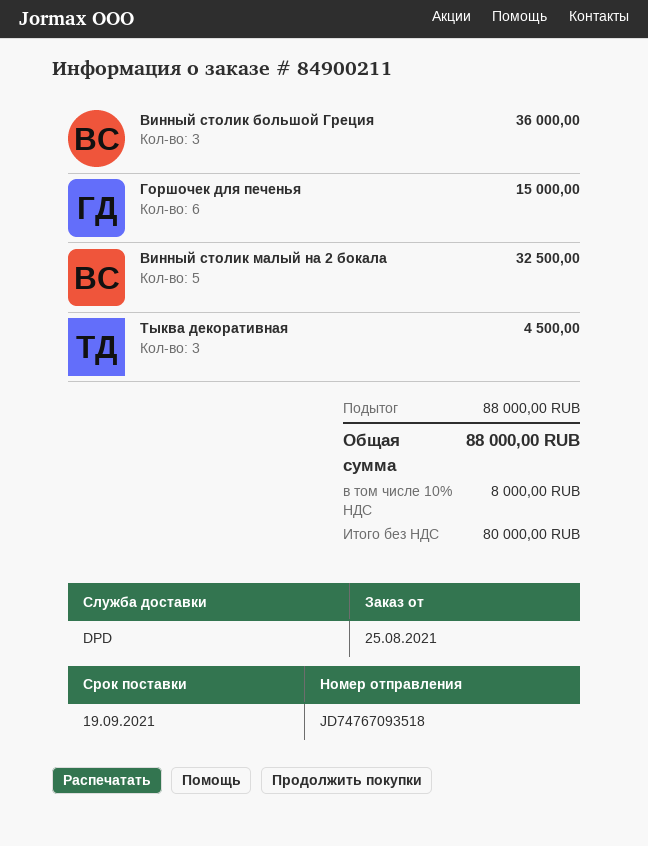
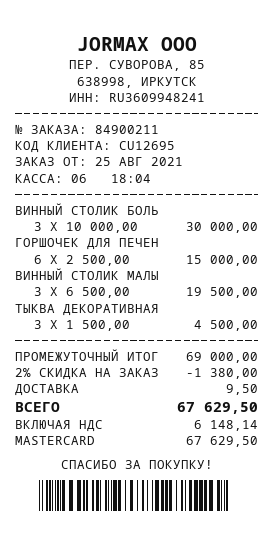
Винный столик большой Греция: 3 for 36000.00 -> 3 for 30000.00
Винный столик малый на 2 бокала: 5 for 32500.00 -> 3 for 19500.00
subtotal: 88000.00 -> 69000.00
discount: none -> 2% = 1380.00
shipping: none -> 9.50
tax: 8000.00 -> 6148.14
total: 88000.00 -> 67629.50

